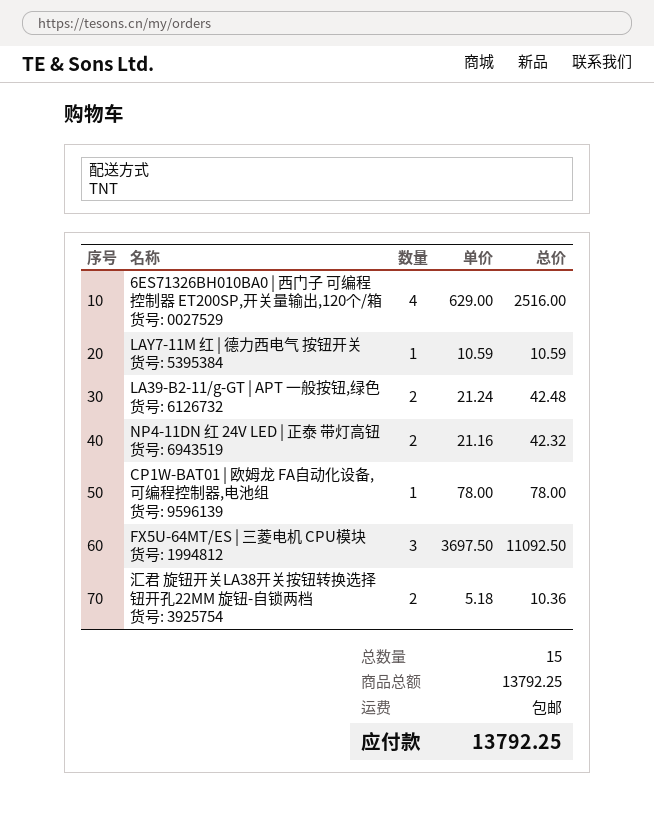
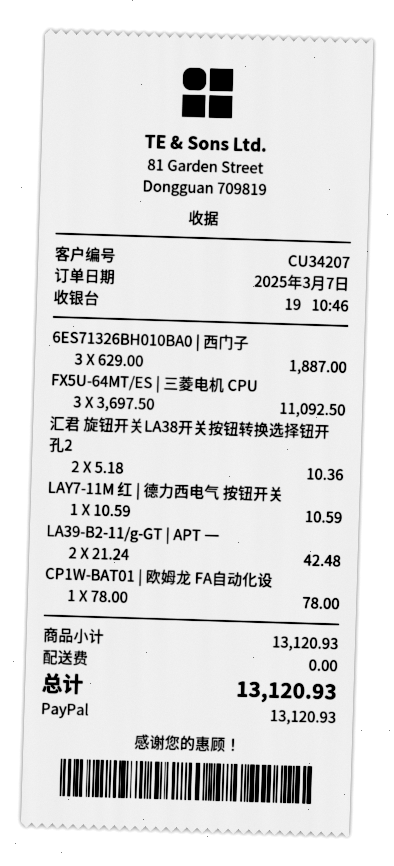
6ES71326BH010BA0 | 西门子 可编程控制器 ET200SP,开关量输出,120个/箱: 4 x 629.00 = 2516.00 -> 3 x 629.00 = 1887.00
NP4-11DN 红 24V LED | 正泰 带灯高钮: 2 x 21.16 = 42.32 -> none
subtotal: 13792.25 -> 13120.93
total: 13792.25 -> 13120.93

